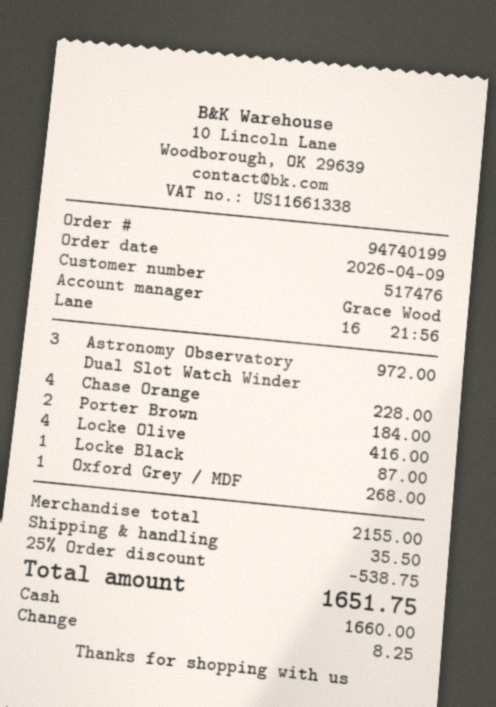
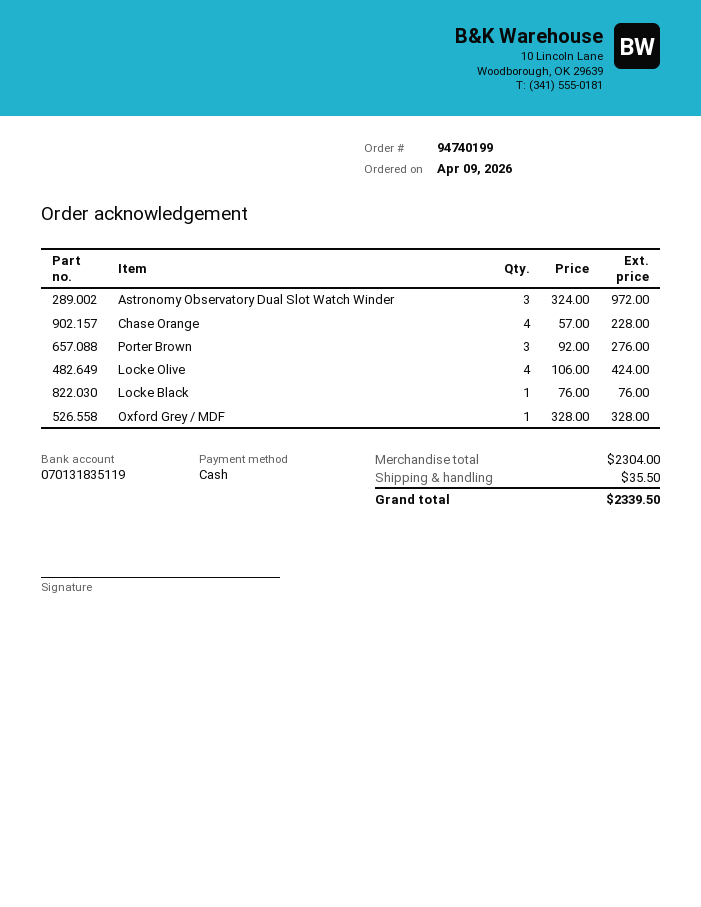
Porter Brown: 2 for 184.00 -> 3 for 276.00
Locke Olive: 4 for 416.00 -> 4 for 424.00
Locke Black: 1 for 87.00 -> 1 for 76.00
Oxford Grey / MDF: 1 for 268.00 -> 1 for 328.00
subtotal: 2155.00 -> 2304.00
discount: 25% = 538.75 -> none
total: 1651.75 -> 2339.50

